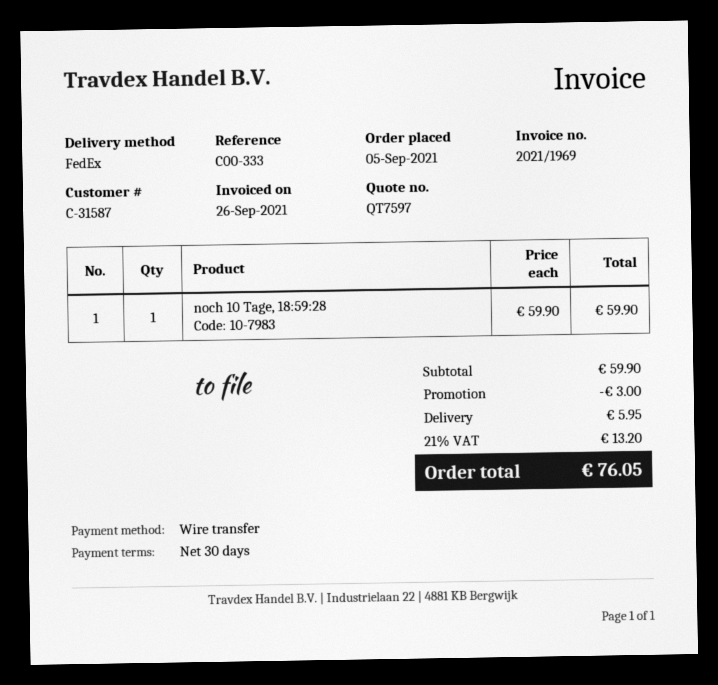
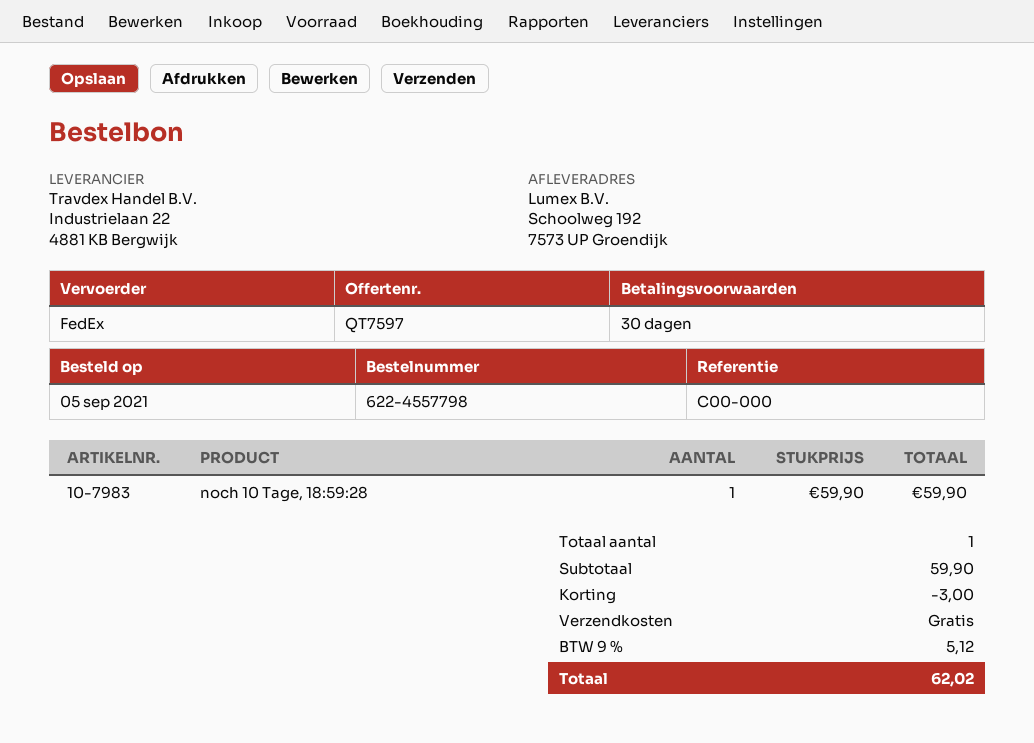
reference: C00-333 -> C00-000
shipping: 5.95 -> 0.00
tax: 21% = 13.20 -> 9% = 5.12
total: 76.05 -> 62.02

